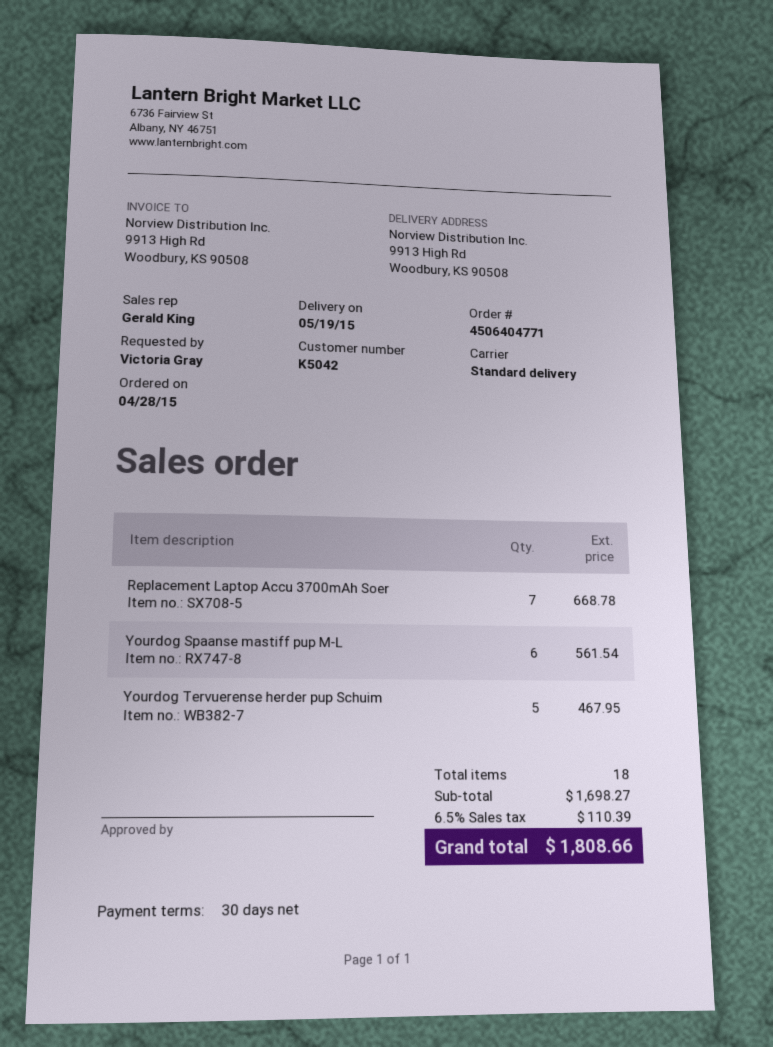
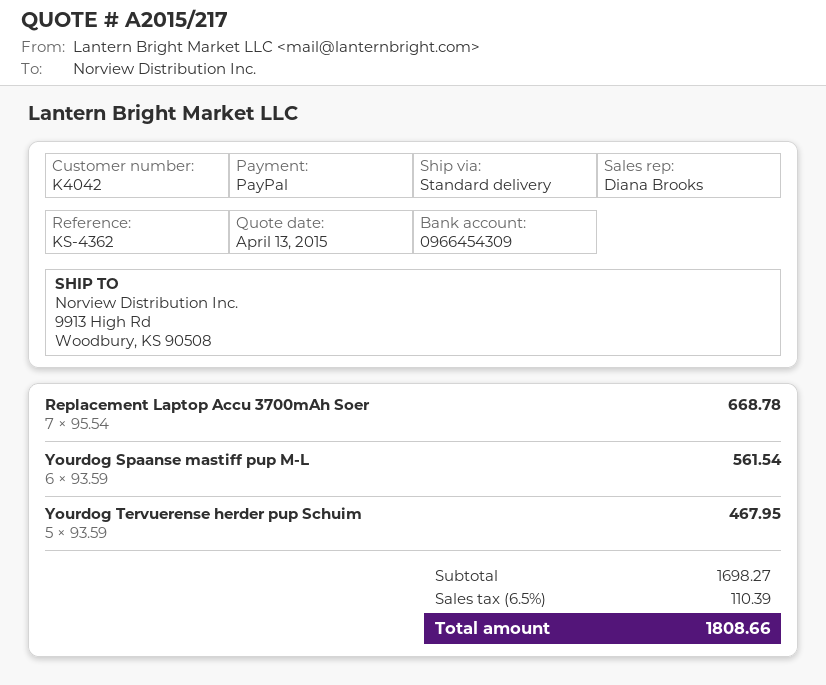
customer number: K5042 -> K4042
sales rep: Gerald King -> Diana Brooks

